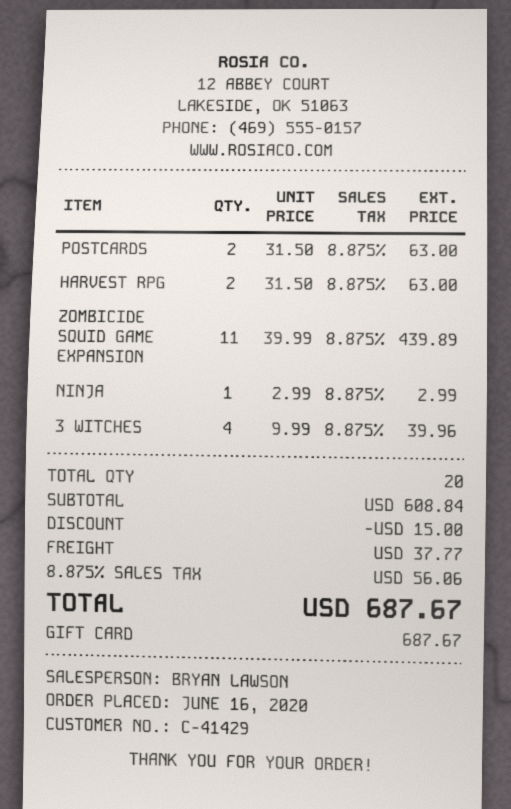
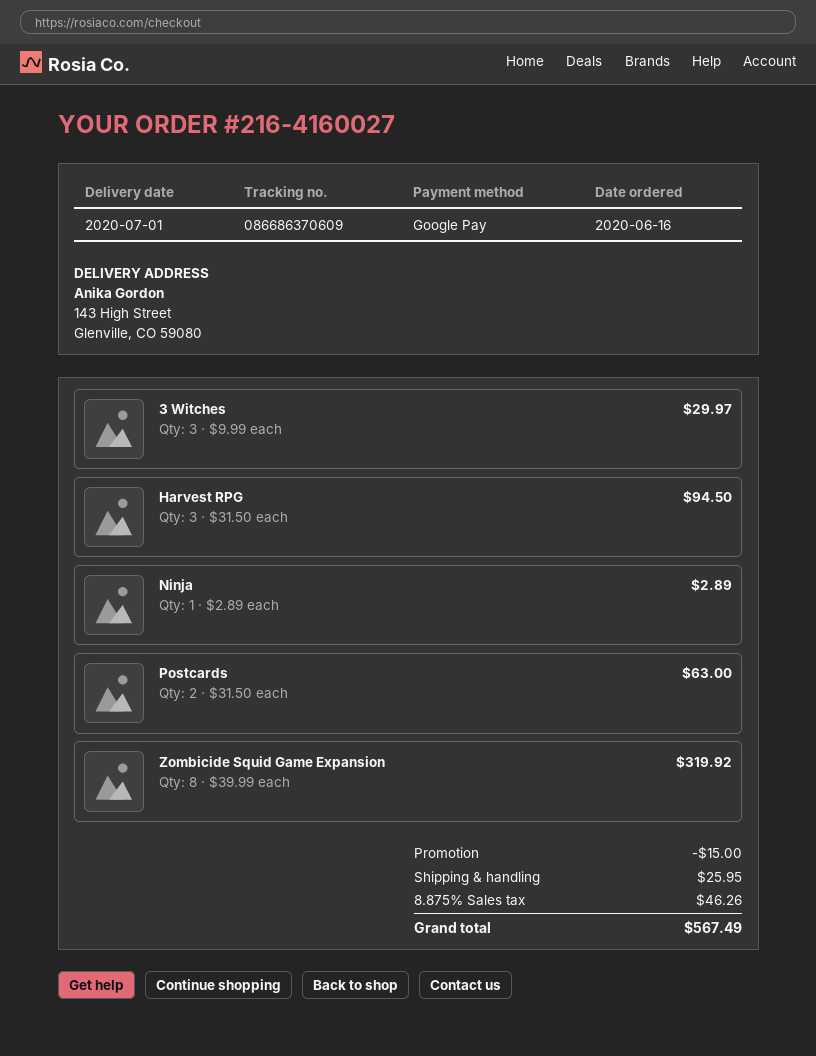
payment method: gift card -> Google Pay
HARVEST RPG: 2 x 31.50 = 63.00 -> 3 x 31.50 = 94.50
ZOMBICIDE SQUID GAME EXPANSION: 11 x 39.99 = 439.89 -> 8 x 39.99 = 319.92
NINJA: 1 x 2.99 = 2.99 -> 1 x 2.89 = 2.89
3 WITCHES: 4 x 9.99 = 39.96 -> 3 x 9.99 = 29.97
shipping: 37.77 -> 25.95
tax: 8.875% = 56.06 -> 8.875% = 46.26
total: 687.67 -> 567.49

